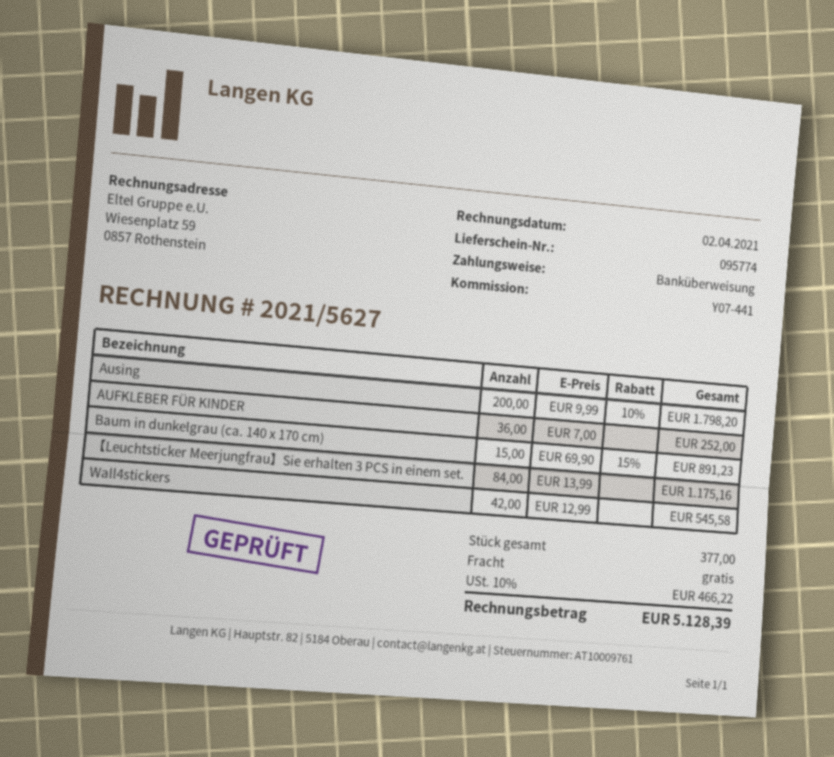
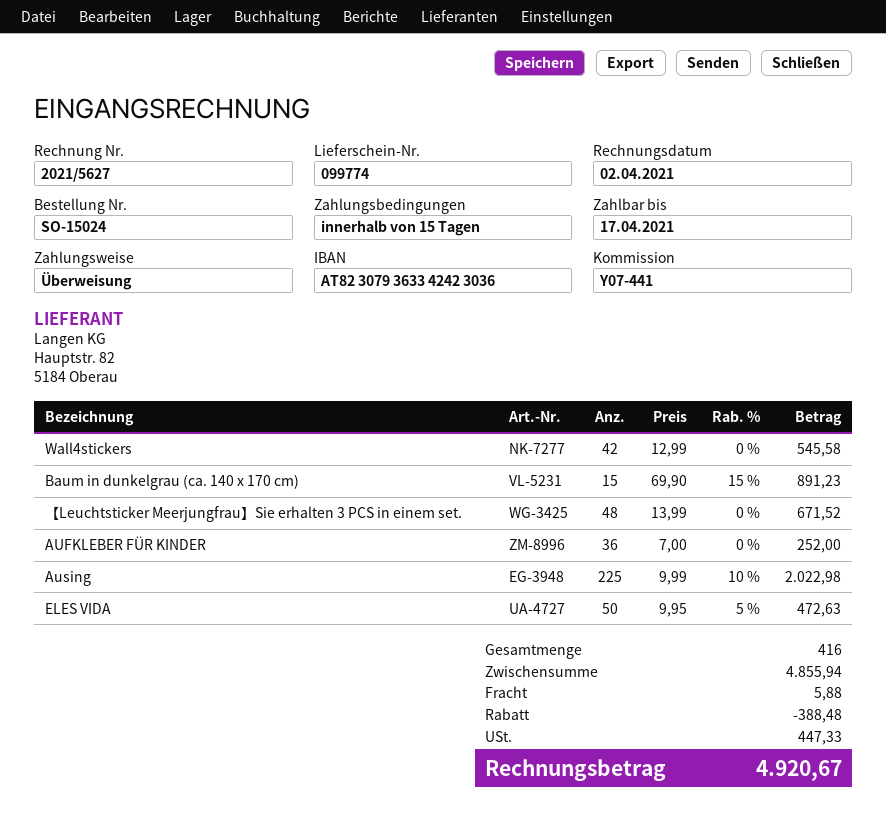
delivery note number: 095774 -> 099774
Ausing: 200 x 9.99 - 10% = 1798.20 -> 225 x 9.99 - 10% = 2022.98
【Leuchtsticker Meerjungfrau】Sie erhalten 3 PCS in einem set.: 84 x 13.99 = 1175.16 -> 48 x 13.99 = 671.52
ELES VIDA: none -> 50 x 9.95 - 5% = 472.63
total quantity: 377 -> 416
discount: none -> 388.48
shipping: 0.00 -> 5.88
tax: 466.22 -> 447.33
total: 5128.39 -> 4920.67

